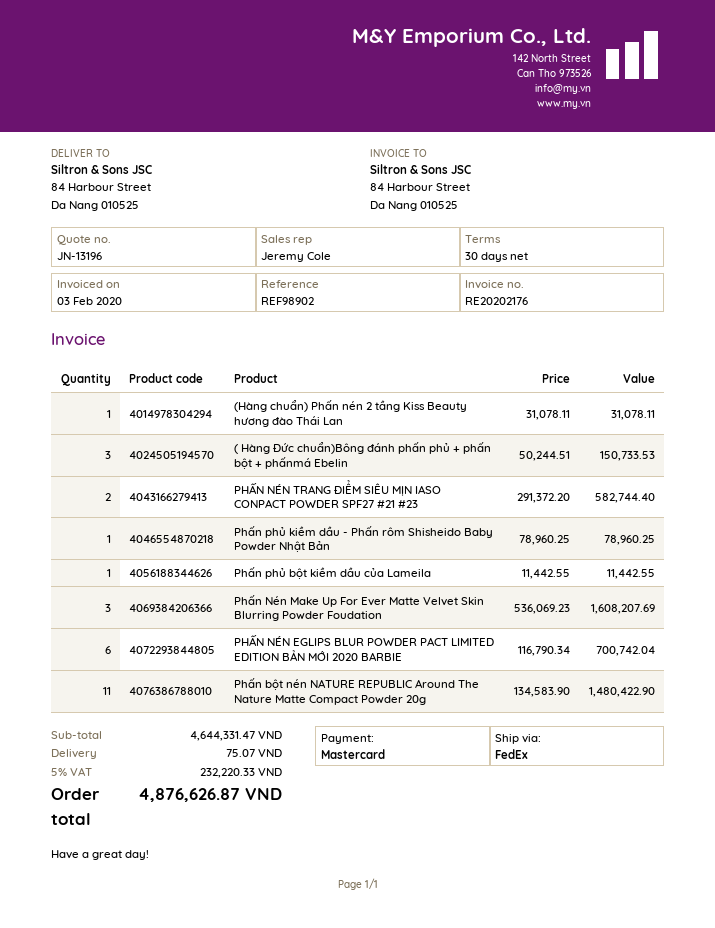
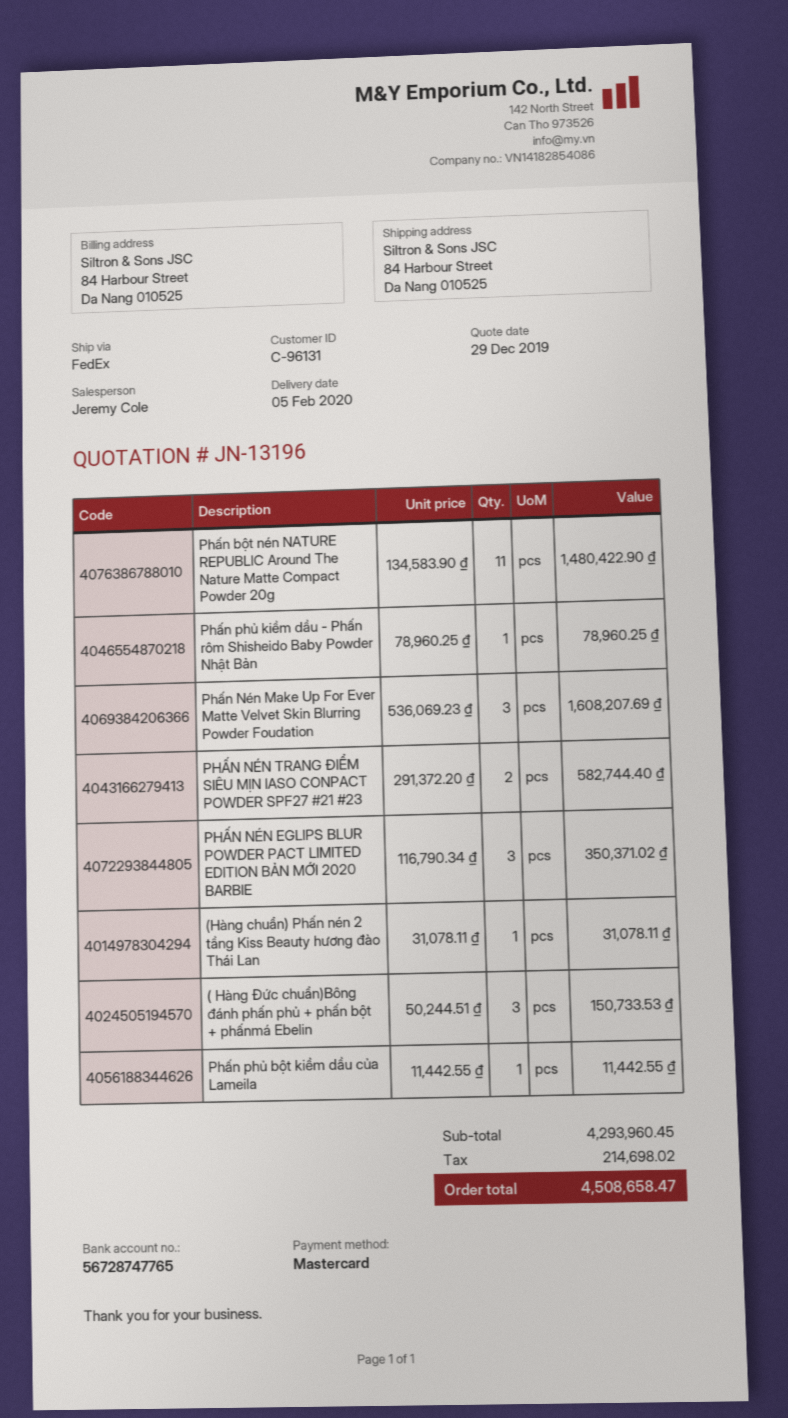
PHẤN NÉN EGLIPS BLUR POWDER PACT LIMITED EDITION BẢN MỚI 2020 BARBIE: 6 x 116790.34 = 700742.04 -> 3 x 116790.34 = 350371.02
subtotal: 4644331.47 -> 4293960.45
shipping: 75.07 -> none
tax: 232220.33 -> 214698.02
total: 4876626.87 -> 4508658.47

